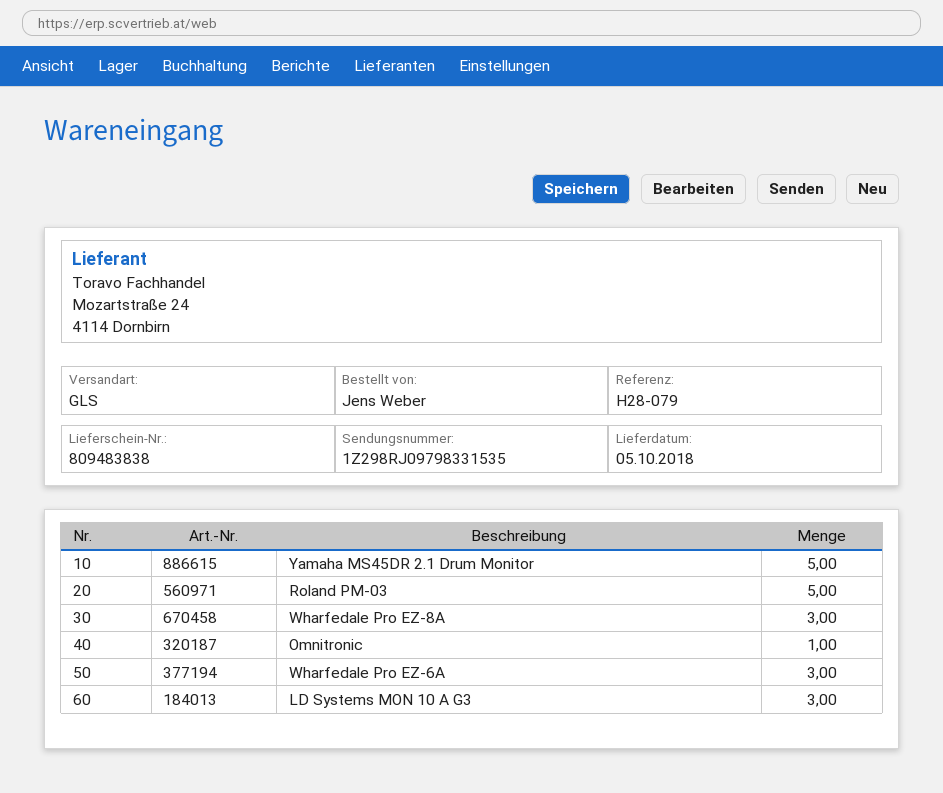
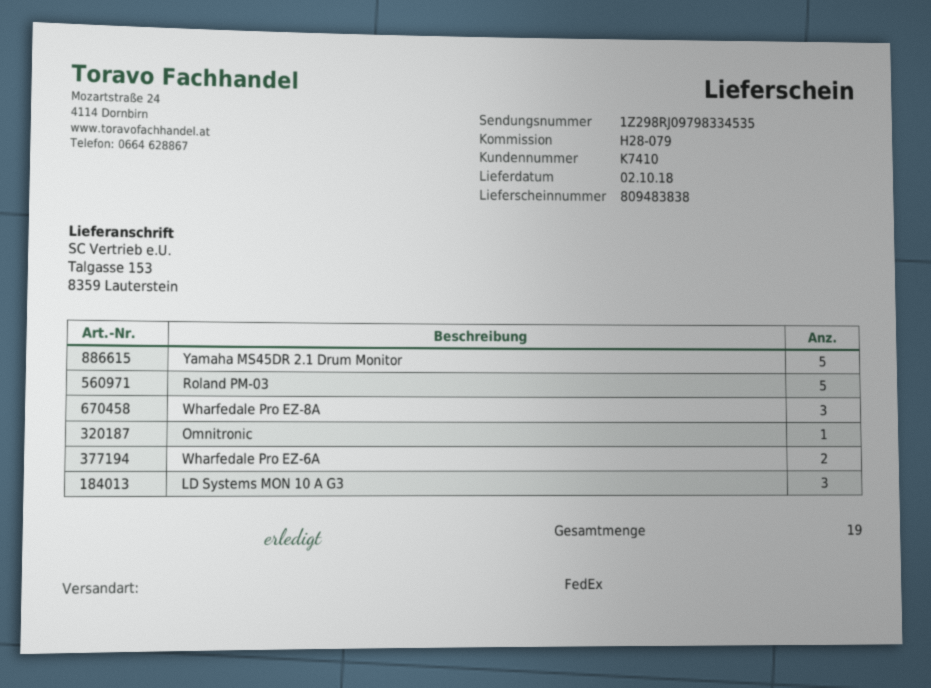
delivery date: 2018-10-05 -> 2018-10-02
shipping method: GLS -> FedEx
tracking number: 1Z298RJ09798331535 -> 1Z298RJ09798334535
Wharfedale Pro EZ-6A: 3 -> 2

